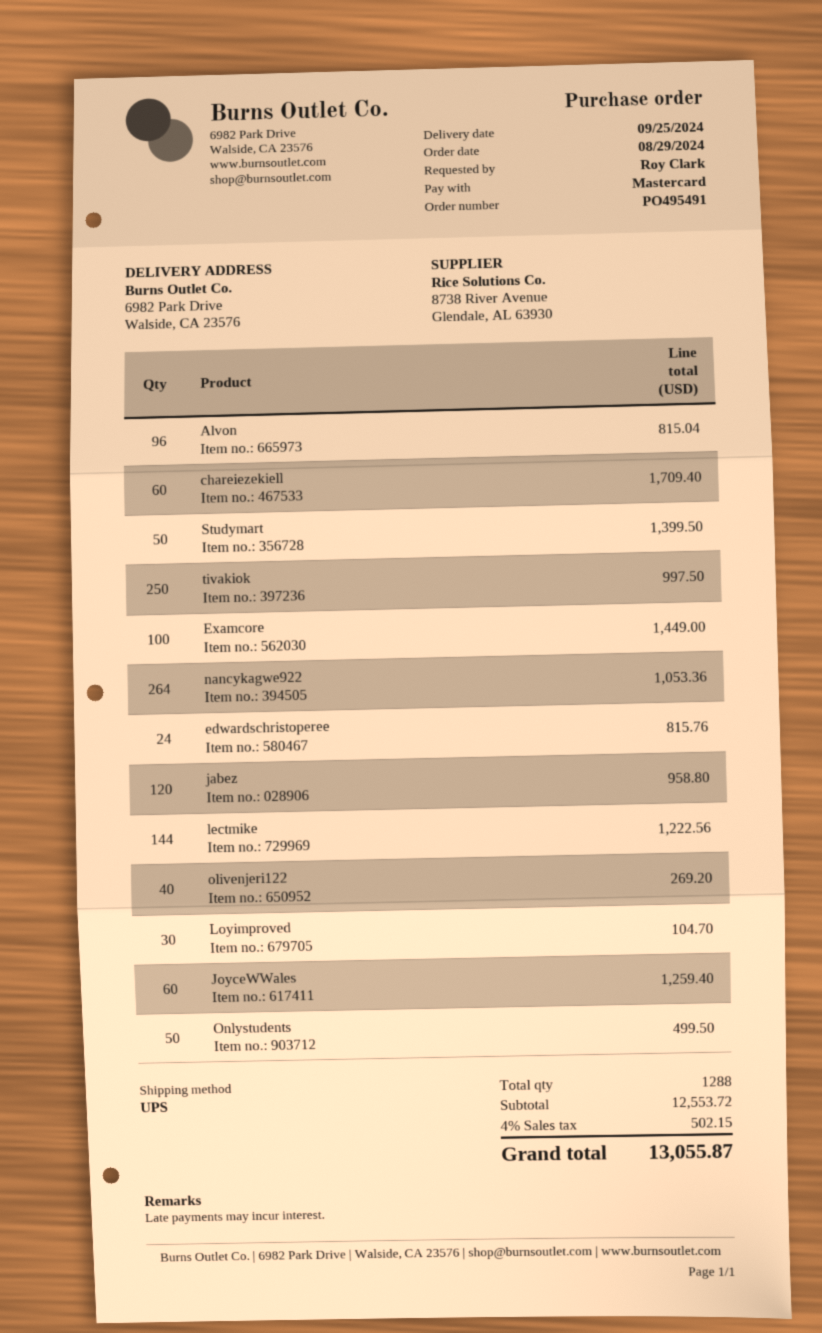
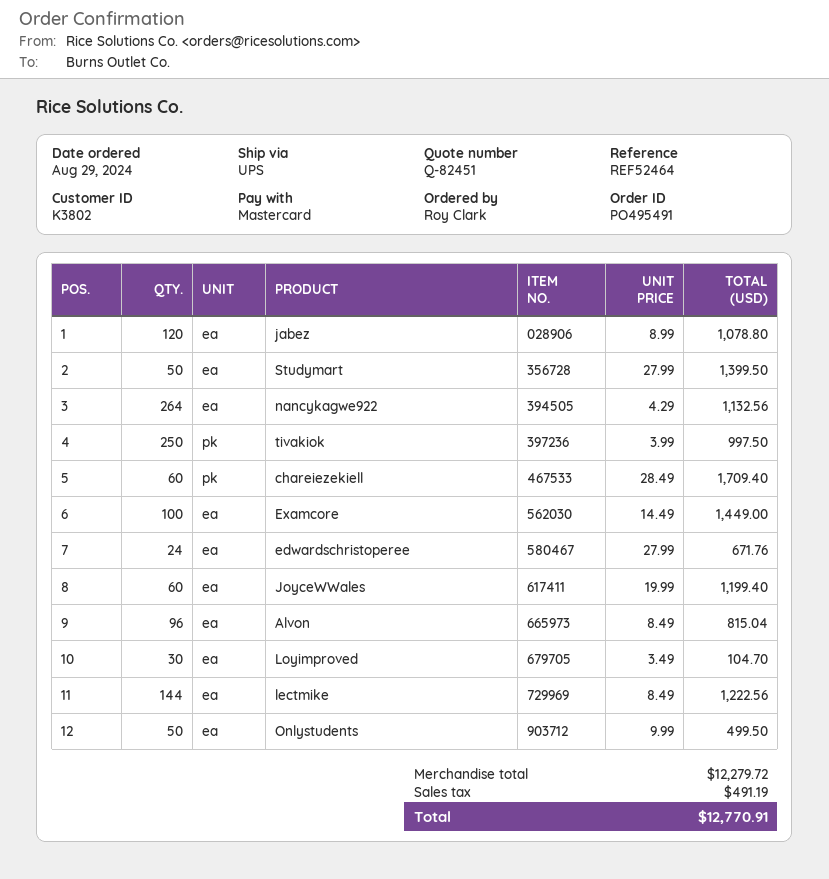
nancykagwe922: 264 for 1053.36 -> 264 for 1132.56
edwardschristoperee: 24 for 815.76 -> 24 for 671.76
jabez: 120 for 958.80 -> 120 for 1078.80
olivenjeri122: 40 for 269.20 -> none
JoyceWWales: 60 for 1259.40 -> 60 for 1199.40
subtotal: 12553.72 -> 12279.72
tax: 502.15 -> 491.19
total: 13055.87 -> 12770.91

